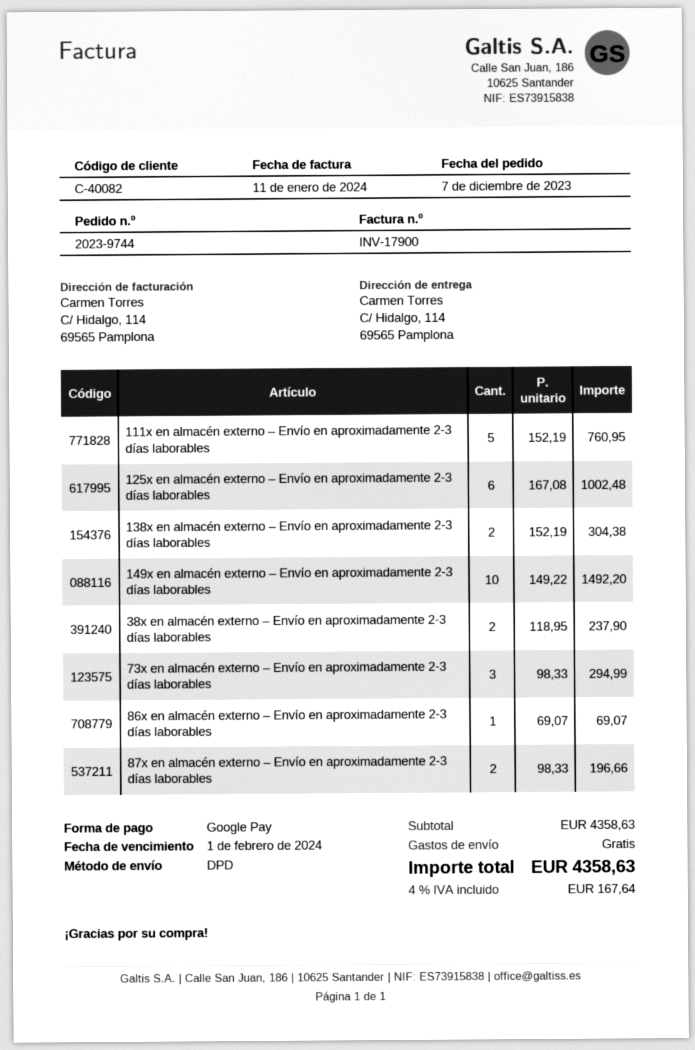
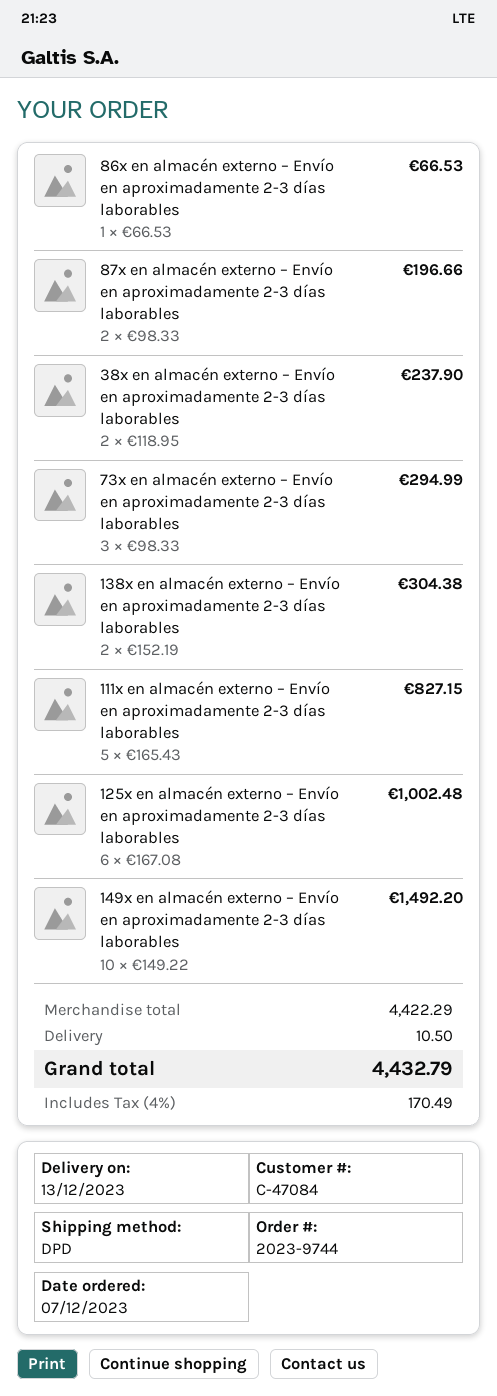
customer number: C-40082 -> C-47084
111x en almacén externo – Envío en aproximadamente 2-3 días laborables: 5 x 152.19 = 760.95 -> 5 x 165.43 = 827.15
86x en almacén externo – Envío en aproximadamente 2-3 días laborables: 1 x 69.07 = 69.07 -> 1 x 66.53 = 66.53
subtotal: 4358.63 -> 4422.29
shipping: 0.00 -> 10.50
tax: 4% = 167.64 -> 4% = 170.49
total: 4358.63 -> 4432.79

